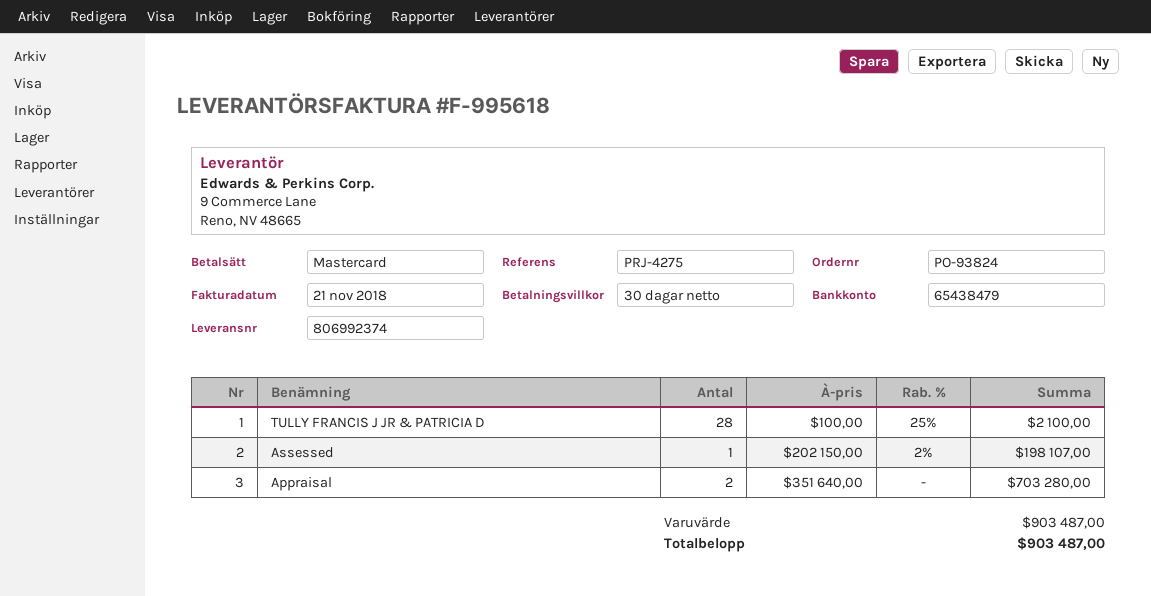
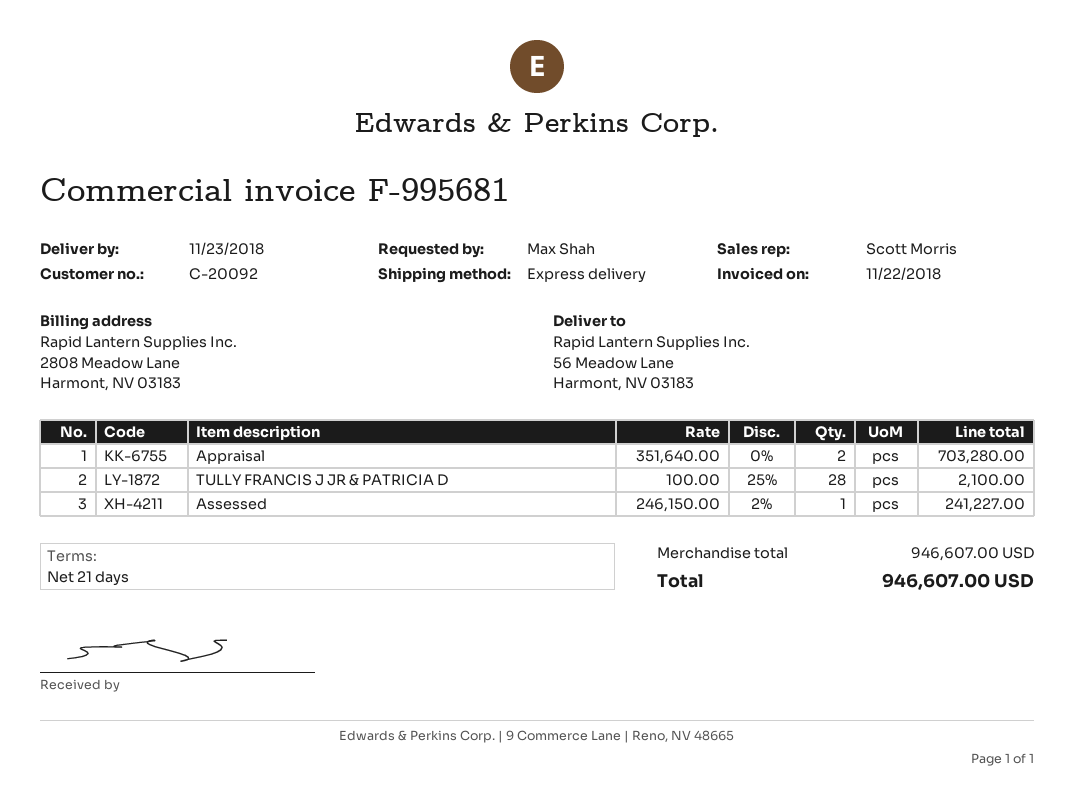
invoice number: F-995618 -> F-995681
invoice date: 2018-11-21 -> 2018-11-22
payment terms: 30 days -> 21 days
Assessed: 1 x 202150.00 - 2% = 198107.00 -> 1 x 246150.00 - 2% = 241227.00
subtotal: 903487.00 -> 946607.00
total: 903487.00 -> 946607.00

